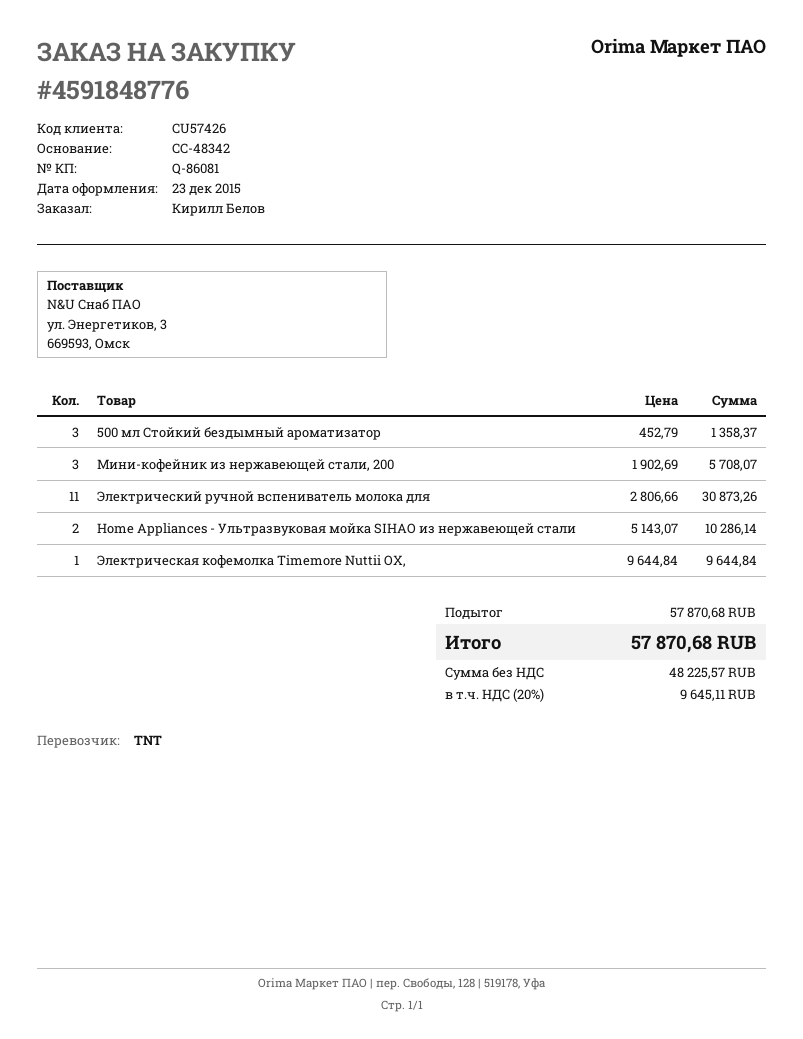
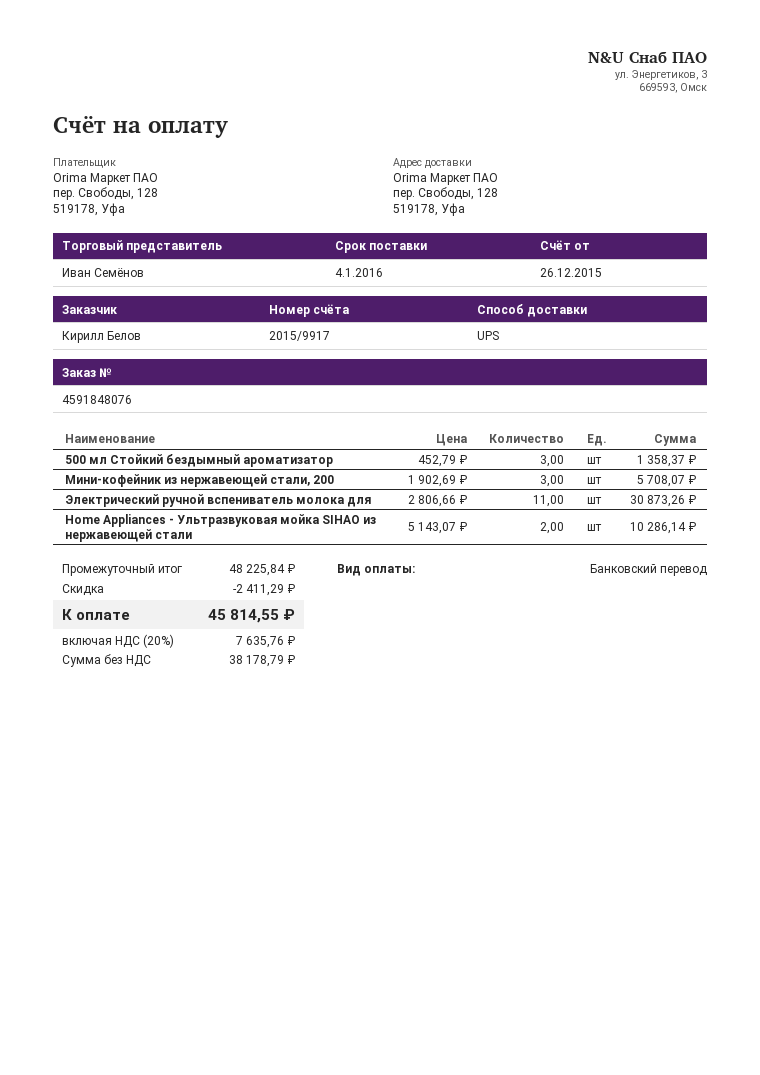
order number: 4591848776 -> 4591848076
shipping method: TNT -> UPS
Электрическая кофемолка Timemore Nuttii OX,: 1 x 9644.84 = 9644.84 -> none
subtotal: 57870.68 -> 48225.84
discount: none -> 2411.29
net: 48225.57 -> 38178.79
tax: 20% = 9645.11 -> 20% = 7635.76
total: 57870.68 -> 45814.55

